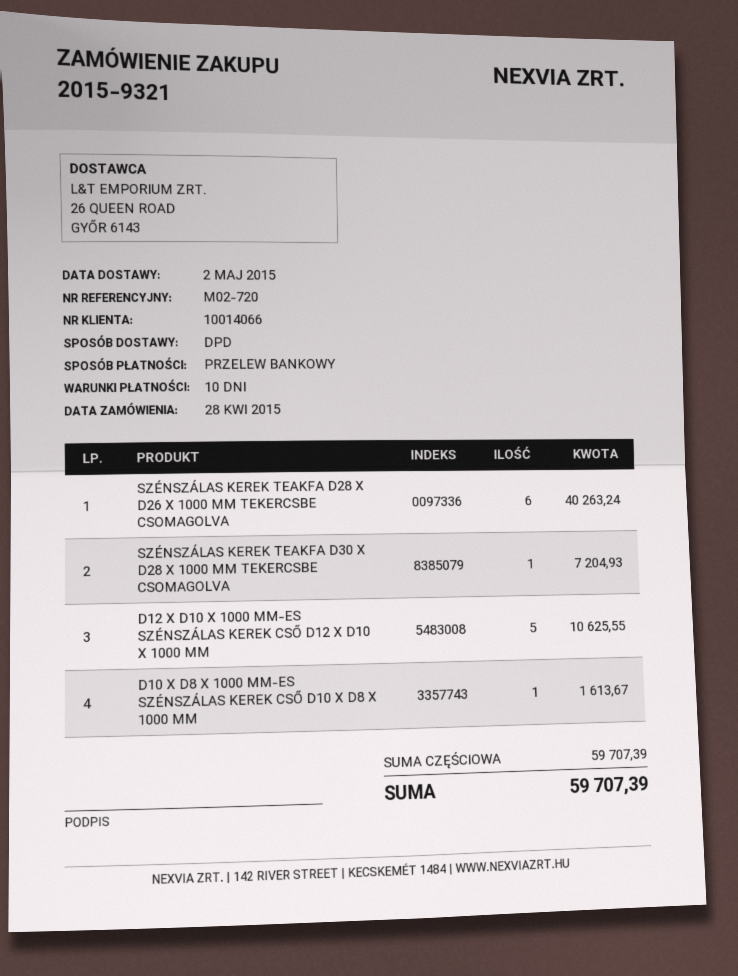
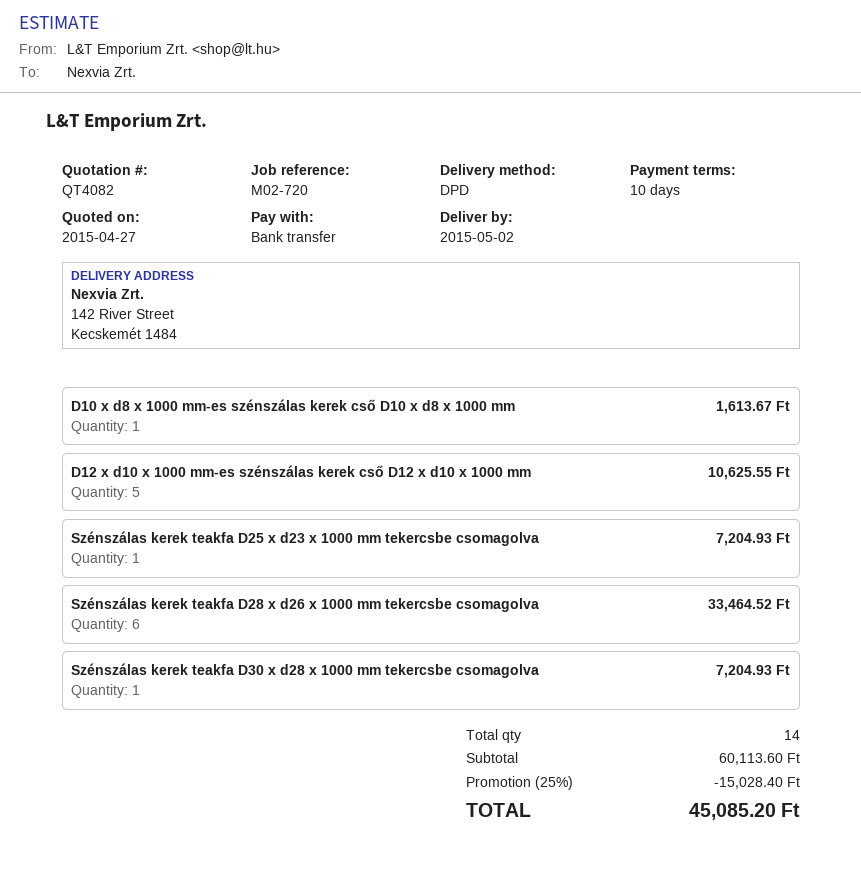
SZÉNSZÁLAS KEREK TEAKFA D28 X D26 X 1000 MM TEKERCSBE CSOMAGOLVA: 6 for 40263.24 -> 6 for 33464.52
Szénszálas kerek teakfa D25 x d23 x 1000 mm tekercsbe csomagolva: none -> 1 for 7204.93
subtotal: 59707.39 -> 60113.60
discount: none -> 25% = 15028.40
total: 59707.39 -> 45085.20

